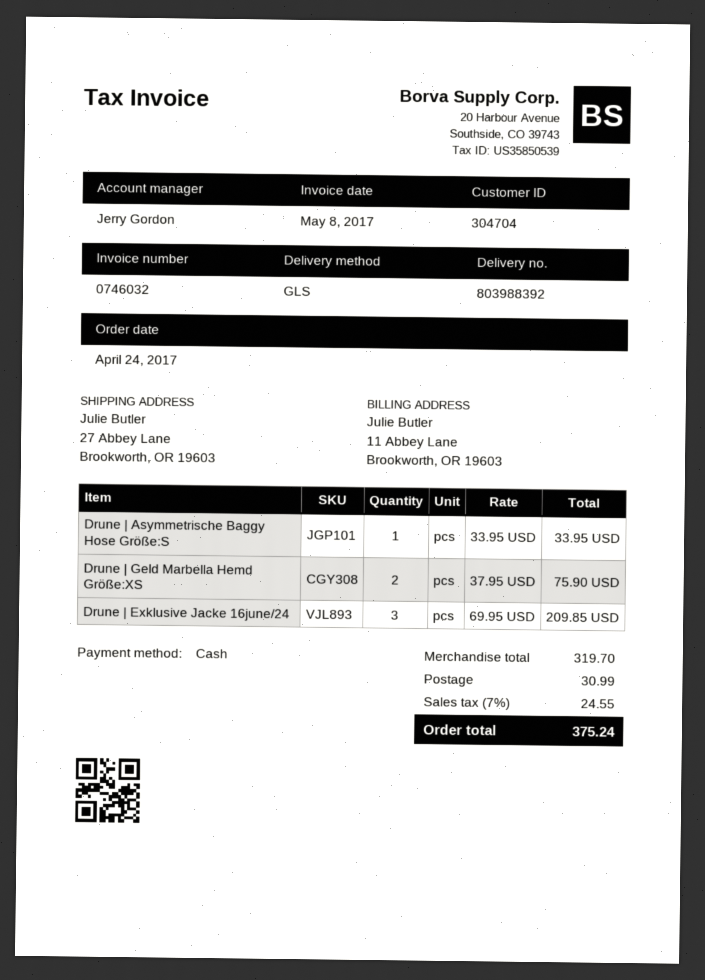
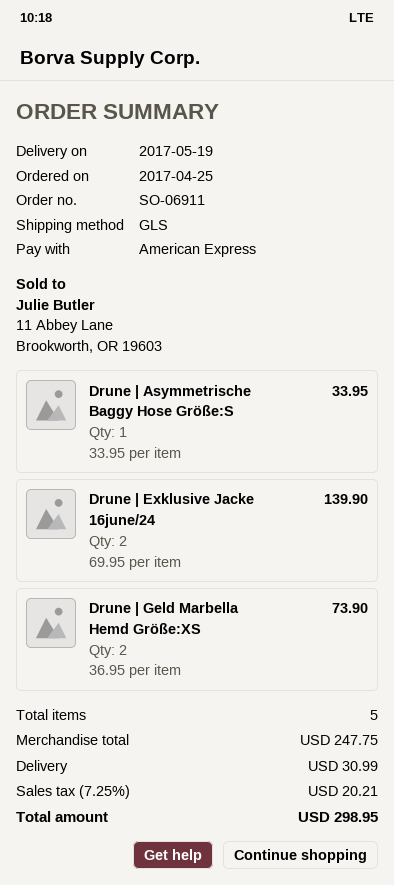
order date: 2017-04-24 -> 2017-04-25
payment method: cash -> American Express
Drune | Geld Marbella Hemd Größe:XS: 2 x 37.95 = 75.90 -> 2 x 36.95 = 73.90
Drune | Exklusive Jacke 16june/24: 3 x 69.95 = 209.85 -> 2 x 69.95 = 139.90
subtotal: 319.70 -> 247.75
tax: 7% = 24.55 -> 7.25% = 20.21
total: 375.24 -> 298.95

